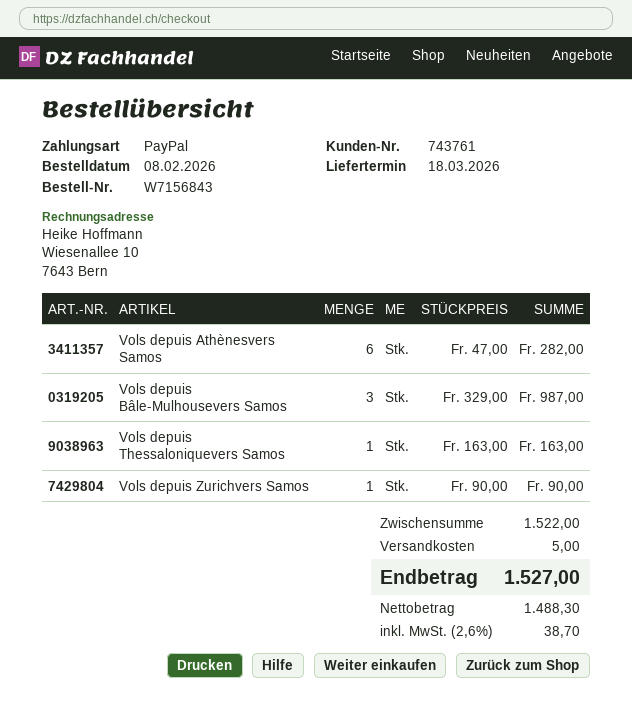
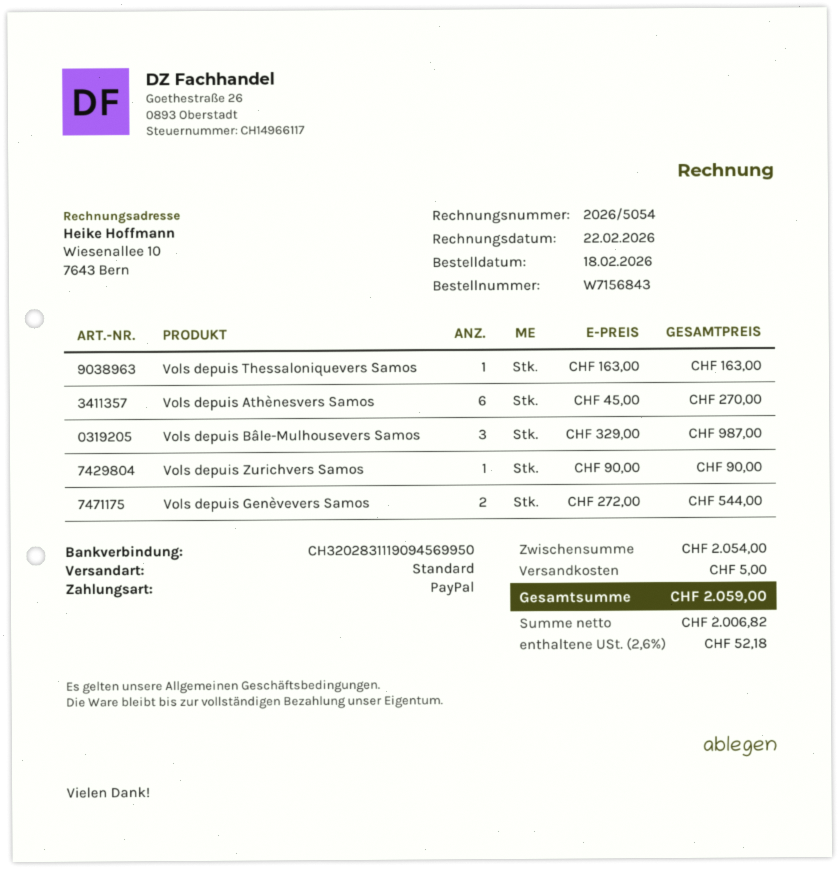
order date: 2026-02-08 -> 2026-02-18
Vols depuis Athènesvers Samos: 6 x 47.00 = 282.00 -> 6 x 45.00 = 270.00
Vols depuis Genèvevers Samos: none -> 2 x 272.00 = 544.00
subtotal: 1522.00 -> 2054.00
net: 1488.30 -> 2006.82
tax: 2.6% = 38.70 -> 2.6% = 52.18
total: 1527.00 -> 2059.00

